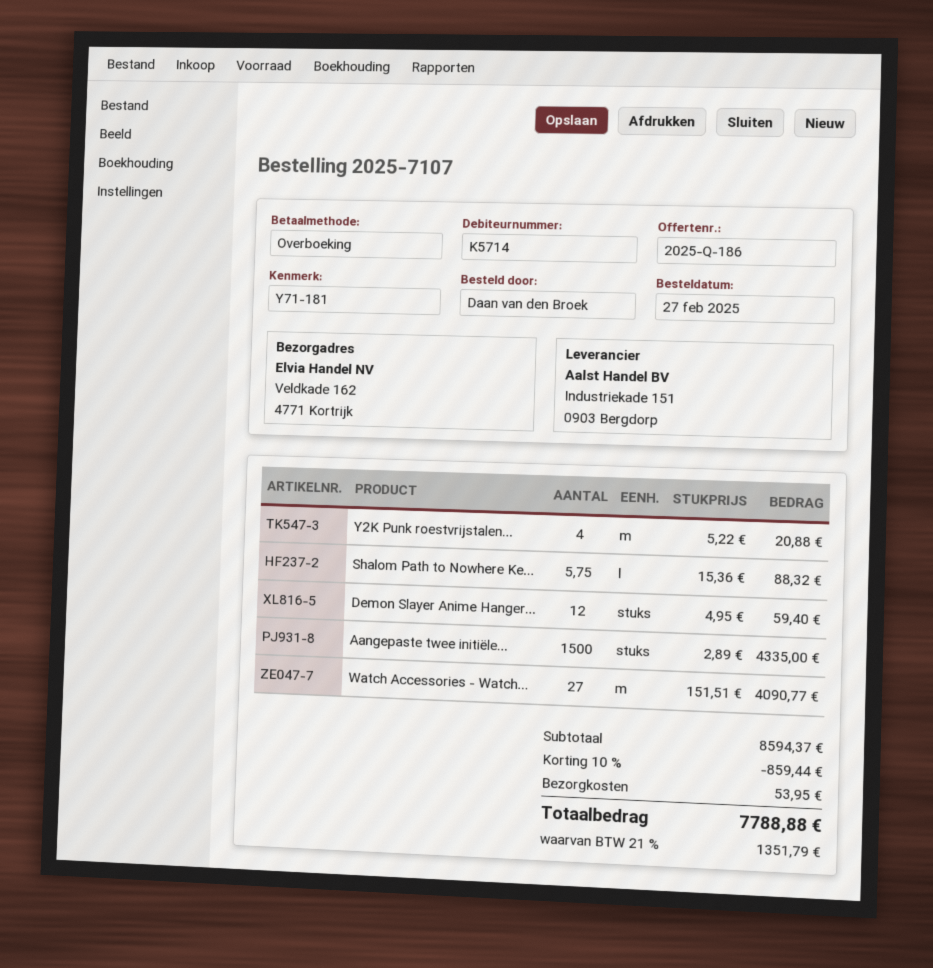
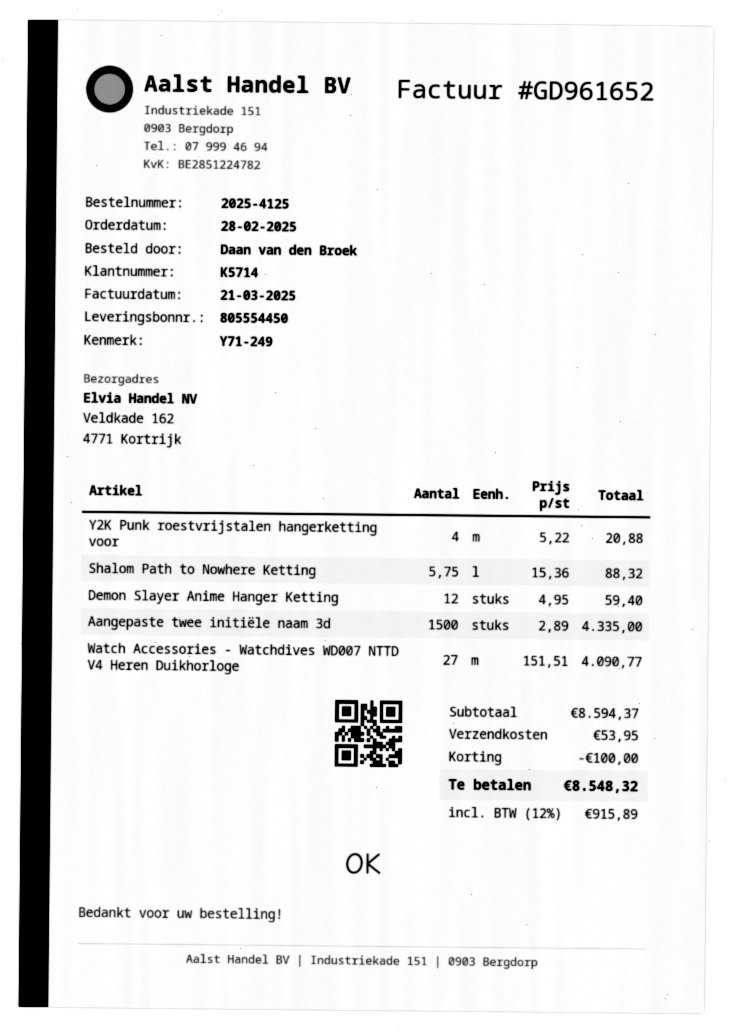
order number: 2025-7107 -> 2025-4125
order date: 2025-02-27 -> 2025-02-28
reference: Y71-181 -> Y71-249
discount: 859.44 -> 100.00
tax: 21% = 1351.79 -> 12% = 915.89
total: 7788.88 -> 8548.32

